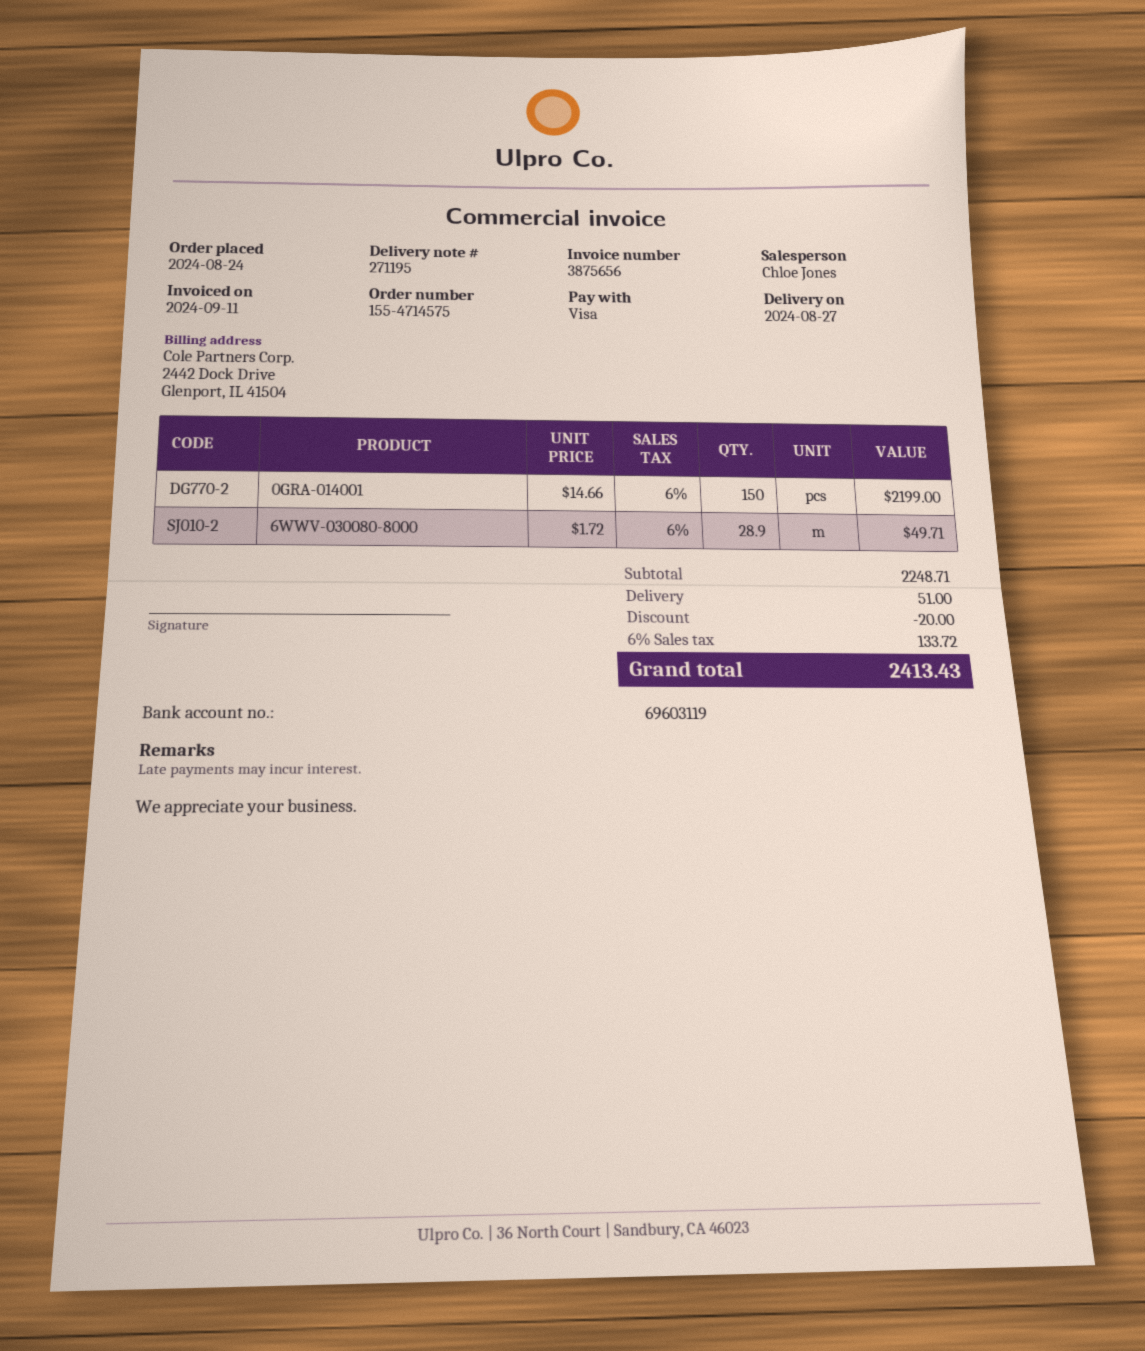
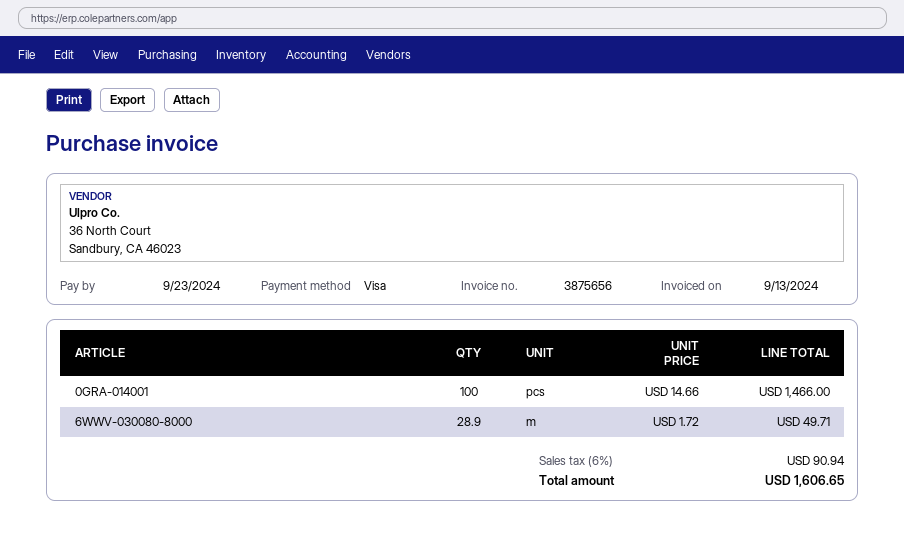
invoice date: 2024-09-11 -> 2024-09-13
0GRA-014001: 150 x 14.66 = 2199.00 -> 100 x 14.66 = 1466.00
discount: 20.00 -> none
shipping: 51.00 -> none
tax: 6% = 133.72 -> 6% = 90.94
total: 2413.43 -> 1606.65

